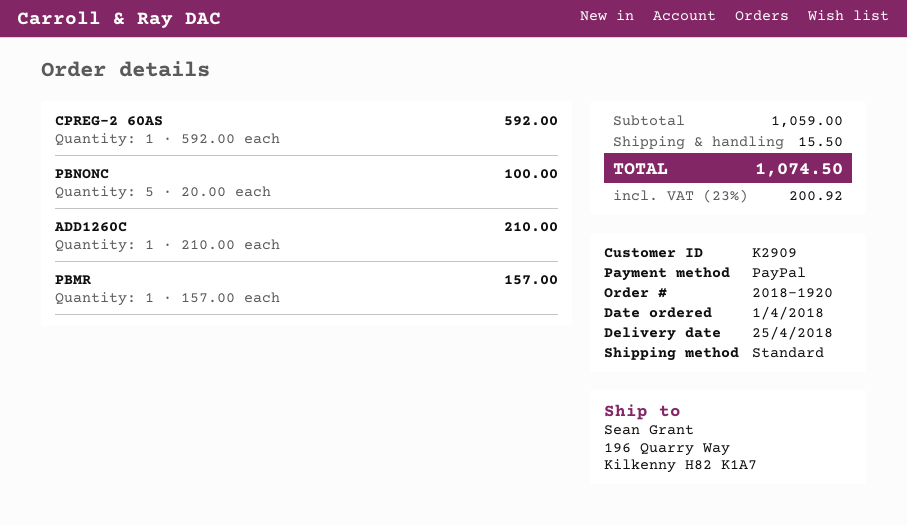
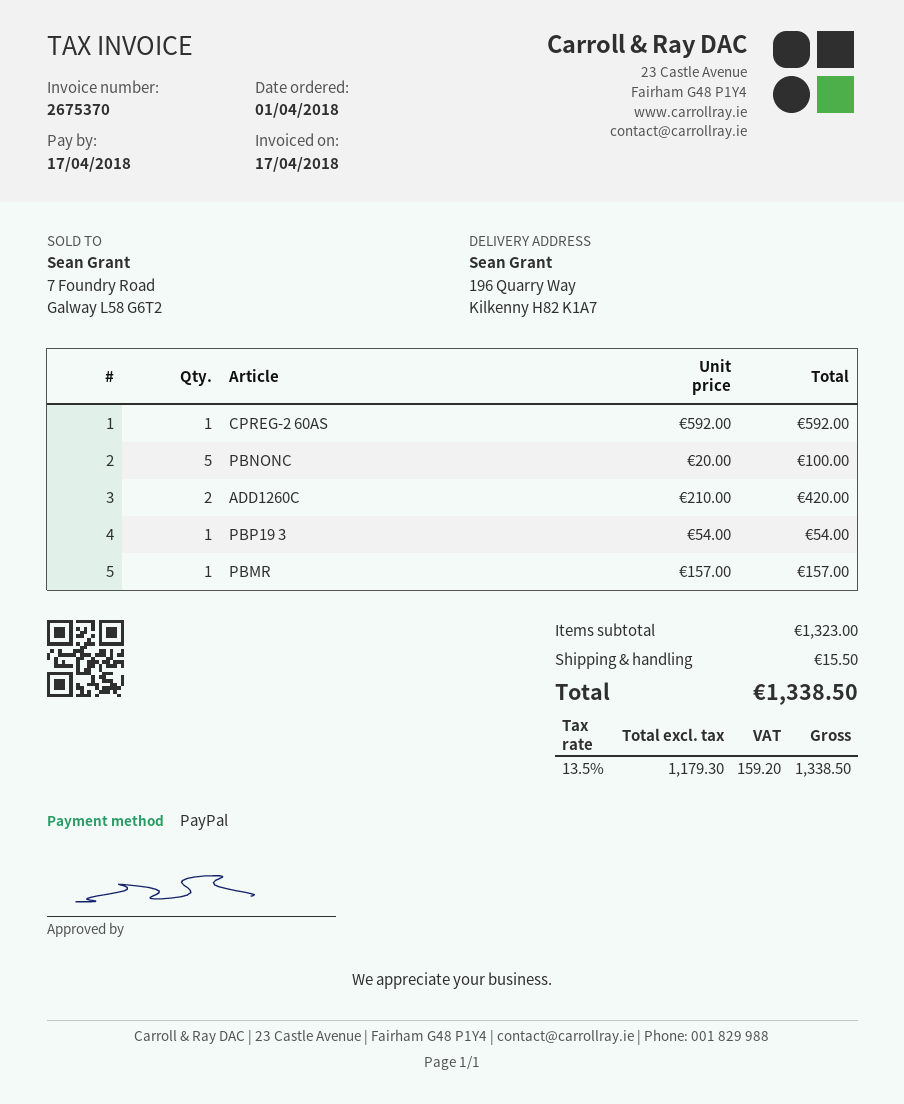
ADD1260C: 1 x 210.00 = 210.00 -> 2 x 210.00 = 420.00
PBP19 3: none -> 1 x 54.00 = 54.00
subtotal: 1059.00 -> 1323.00
tax: 23% = 200.92 -> 13.5% = 159.20
total: 1074.50 -> 1338.50

